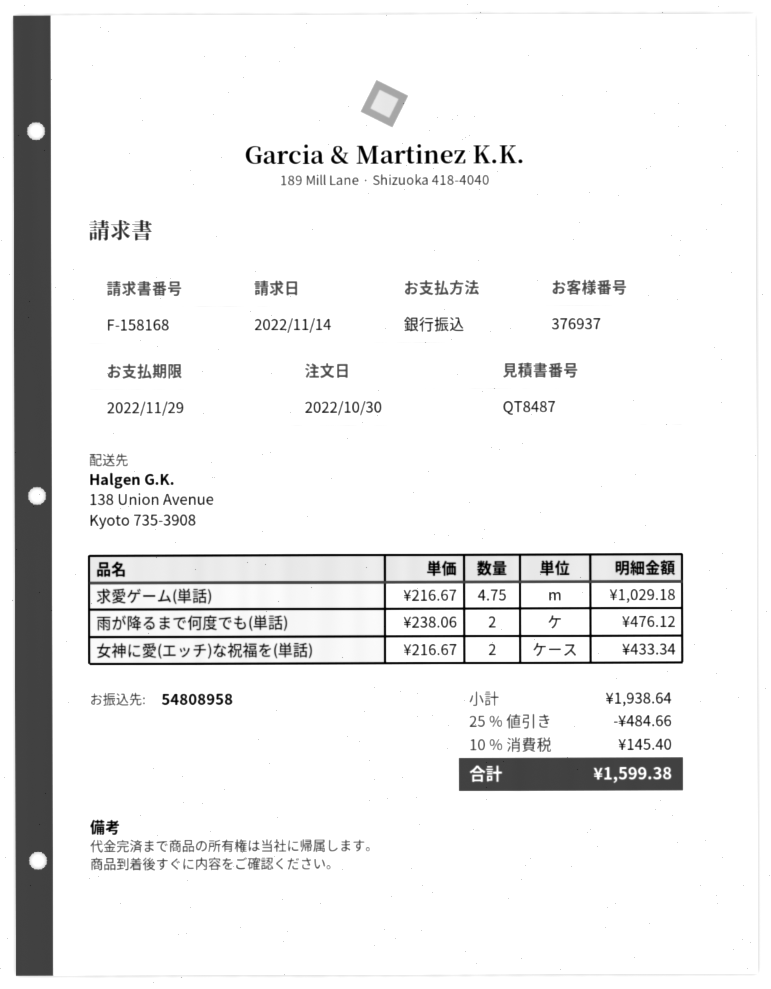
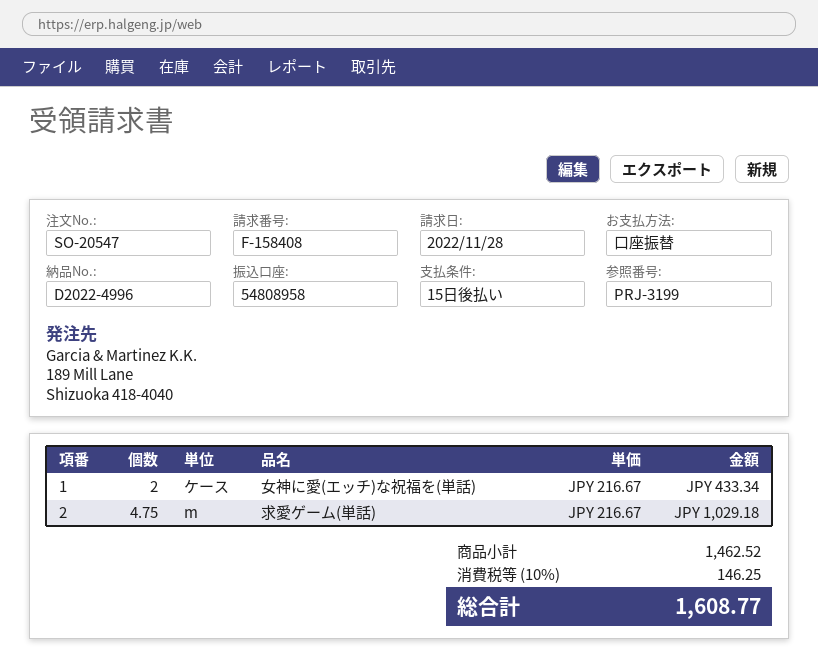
invoice number: F-158168 -> F-158408
invoice date: 2022-11-14 -> 2022-11-28
payment method: bank transfer -> direct debit
雨が降るまで何度でも(単話): 2 x 238.06 = 476.12 -> none
subtotal: 1938.64 -> 1462.52
discount: 25% = 484.66 -> none
tax: 10% = 145.40 -> 10% = 146.25
total: 1599.38 -> 1608.77

